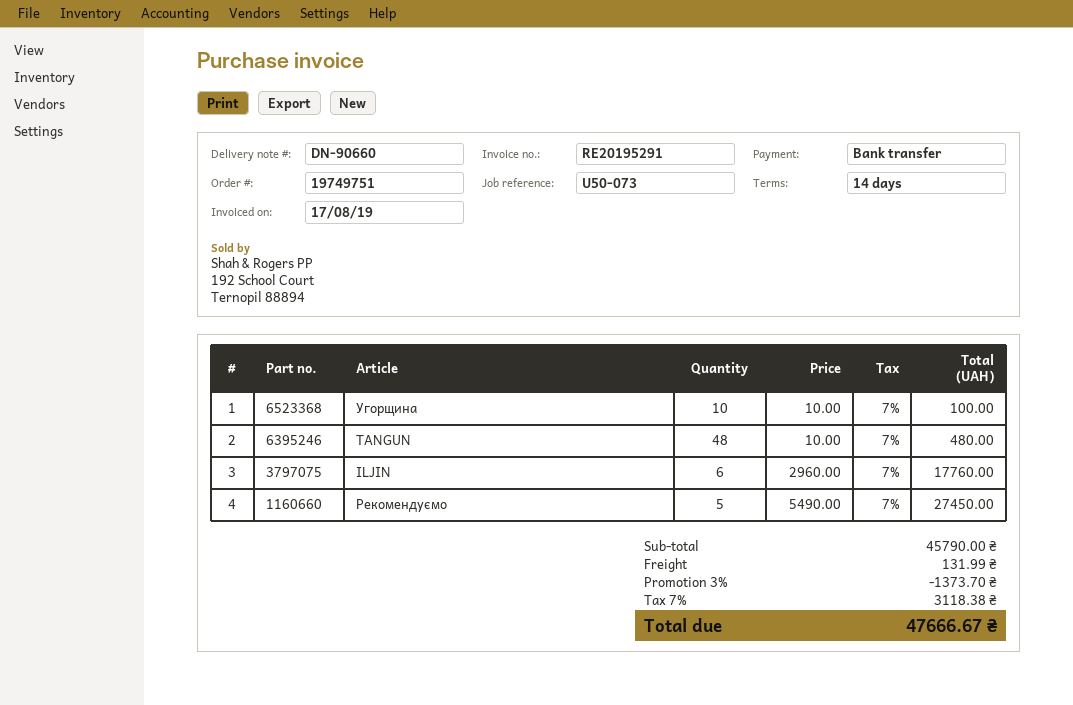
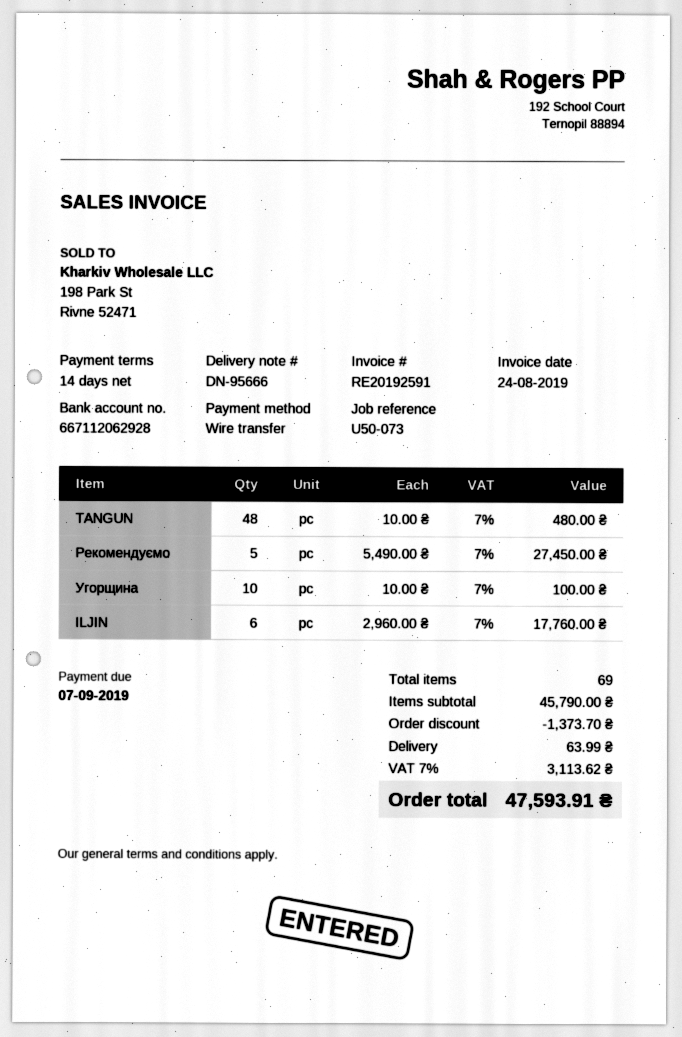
delivery note number: DN-90660 -> DN-95666
invoice number: RE20195291 -> RE20192591
invoice date: 2019-08-17 -> 2019-08-24
shipping: 131.99 -> 63.99
tax: 7% = 3118.38 -> 7% = 3113.62
total: 47666.67 -> 47593.91

